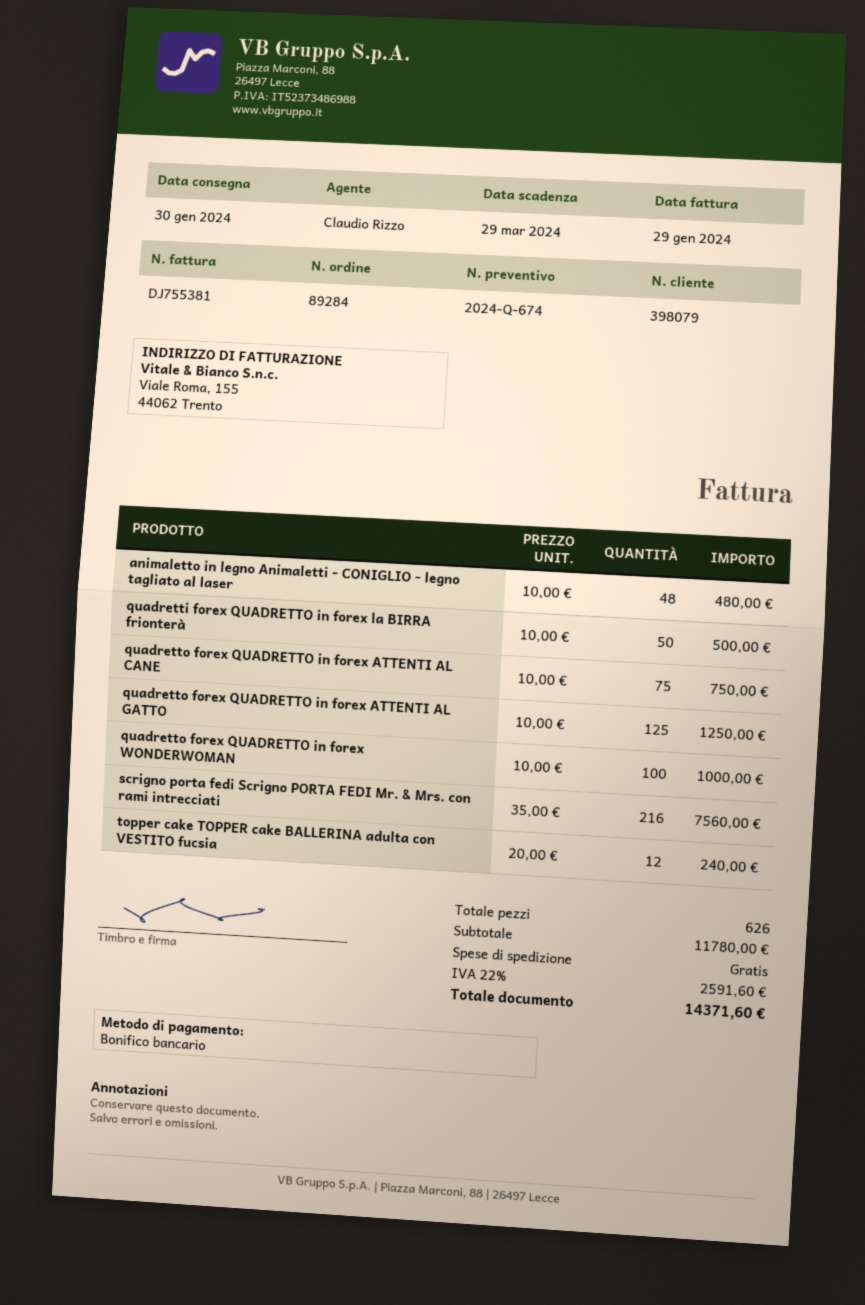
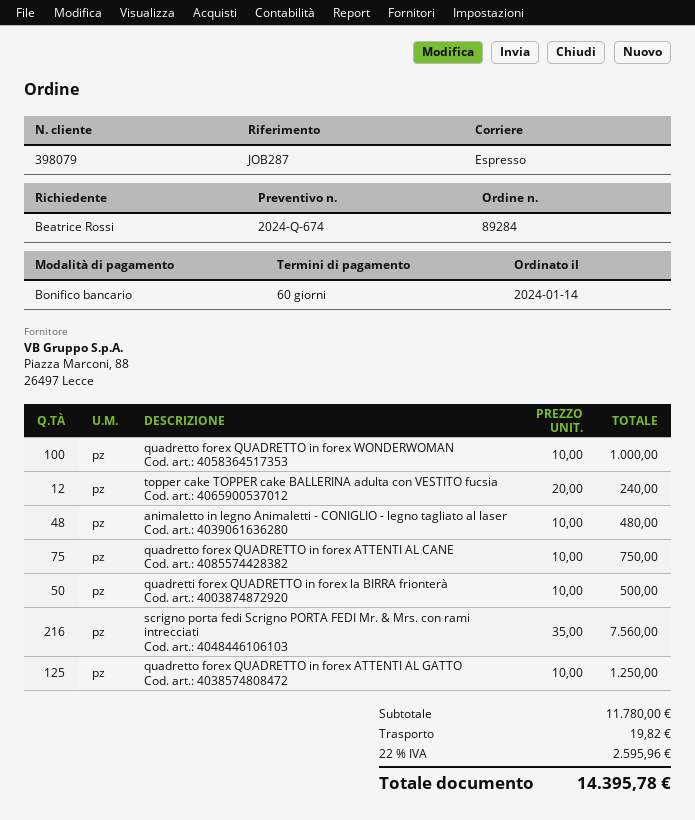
shipping: 0.00 -> 19.82
tax: 22% = 2591.60 -> 22% = 2595.96
total: 14371.60 -> 14395.78

